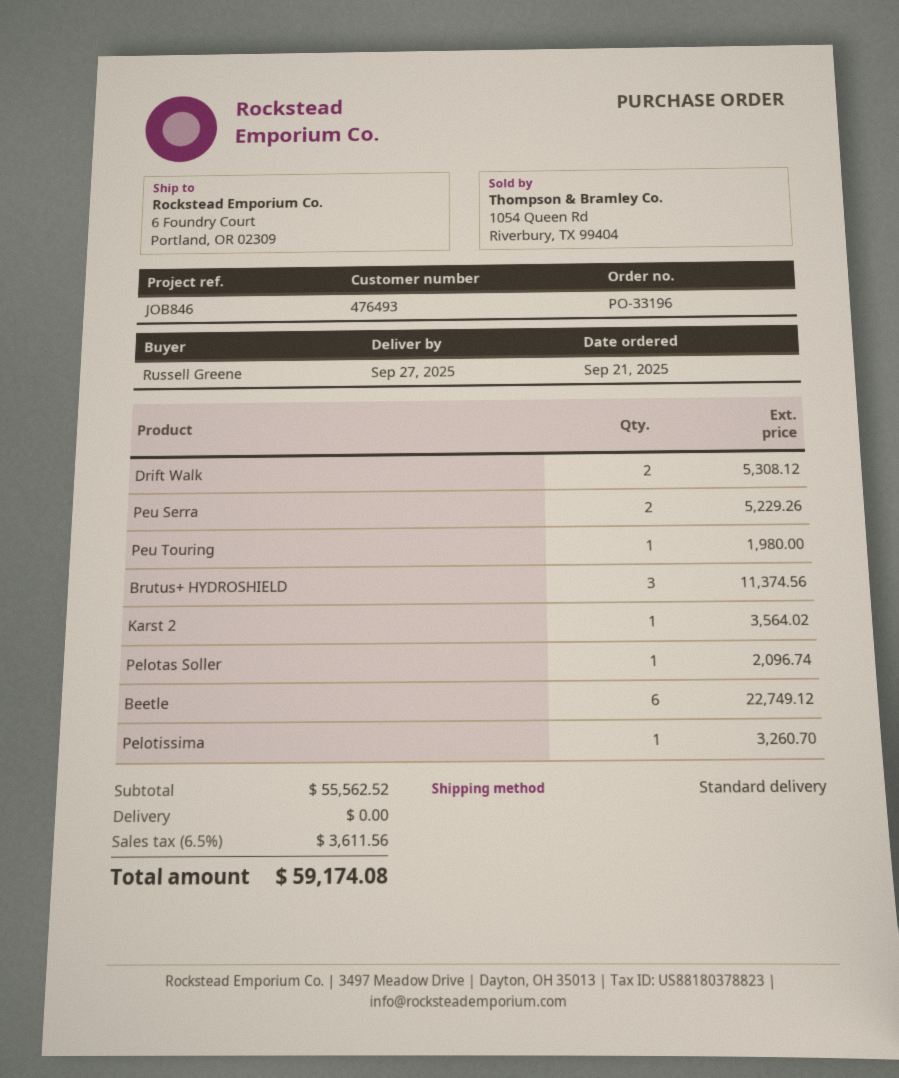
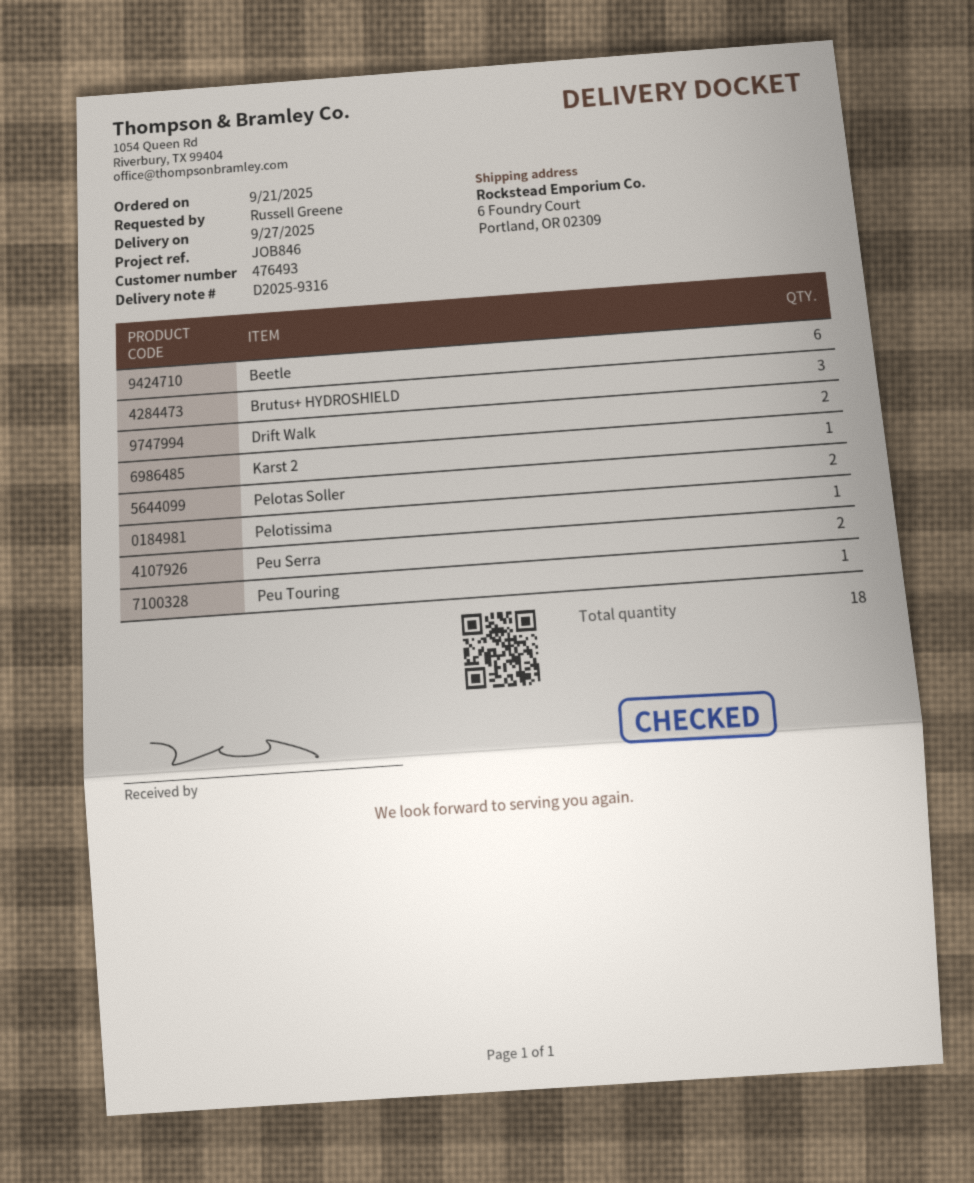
Pelotas Soller: 1 -> 2

